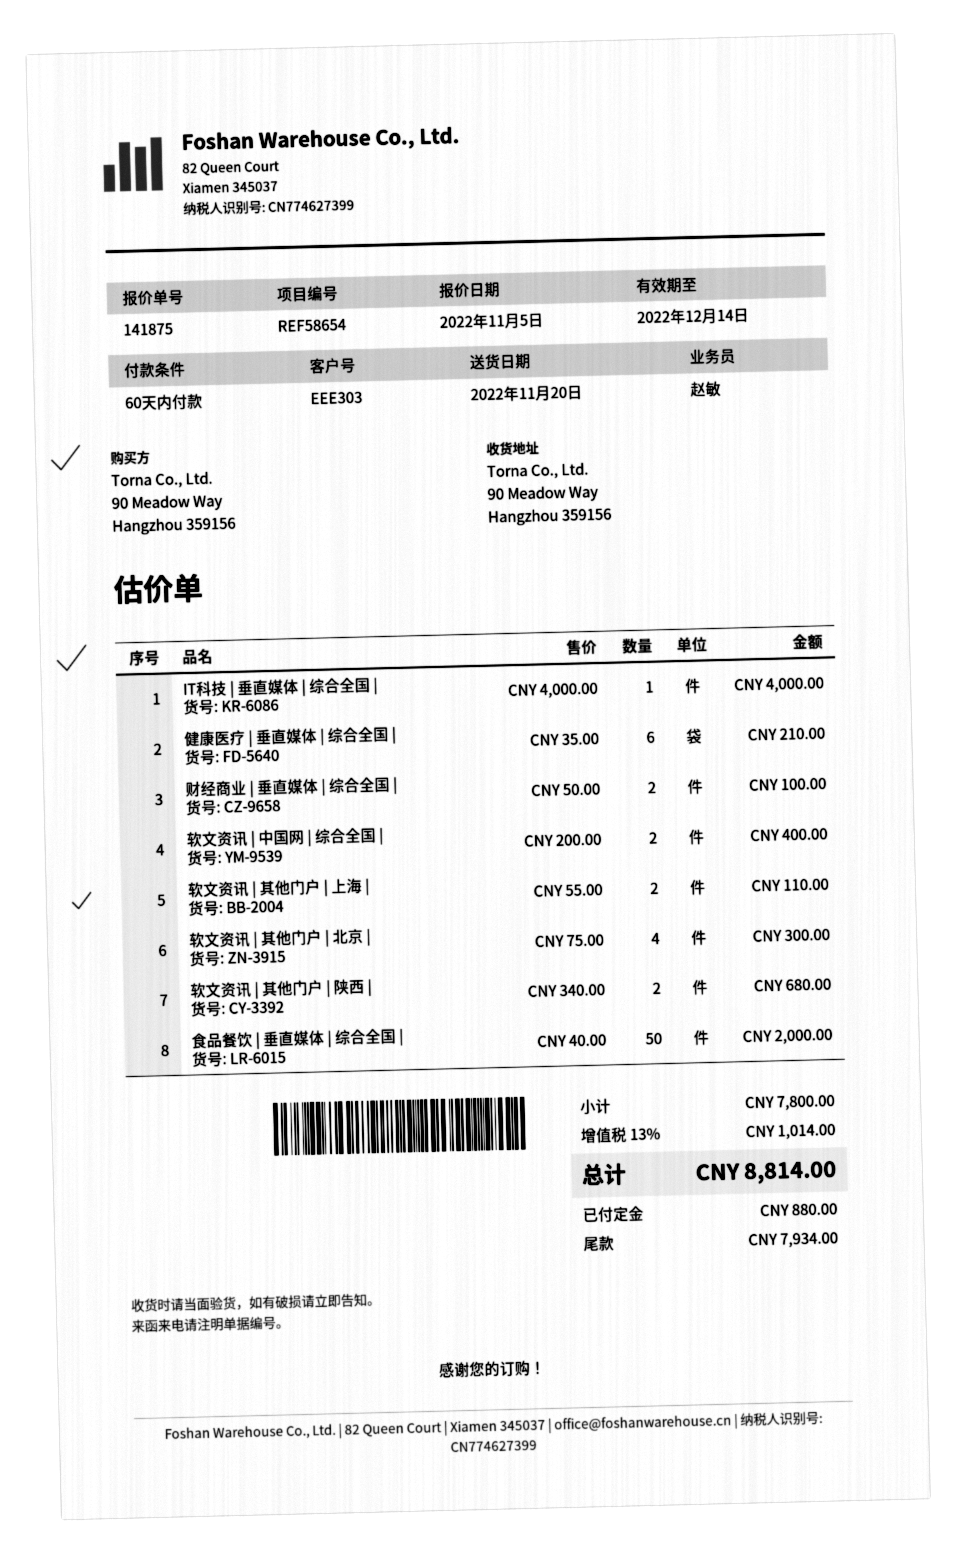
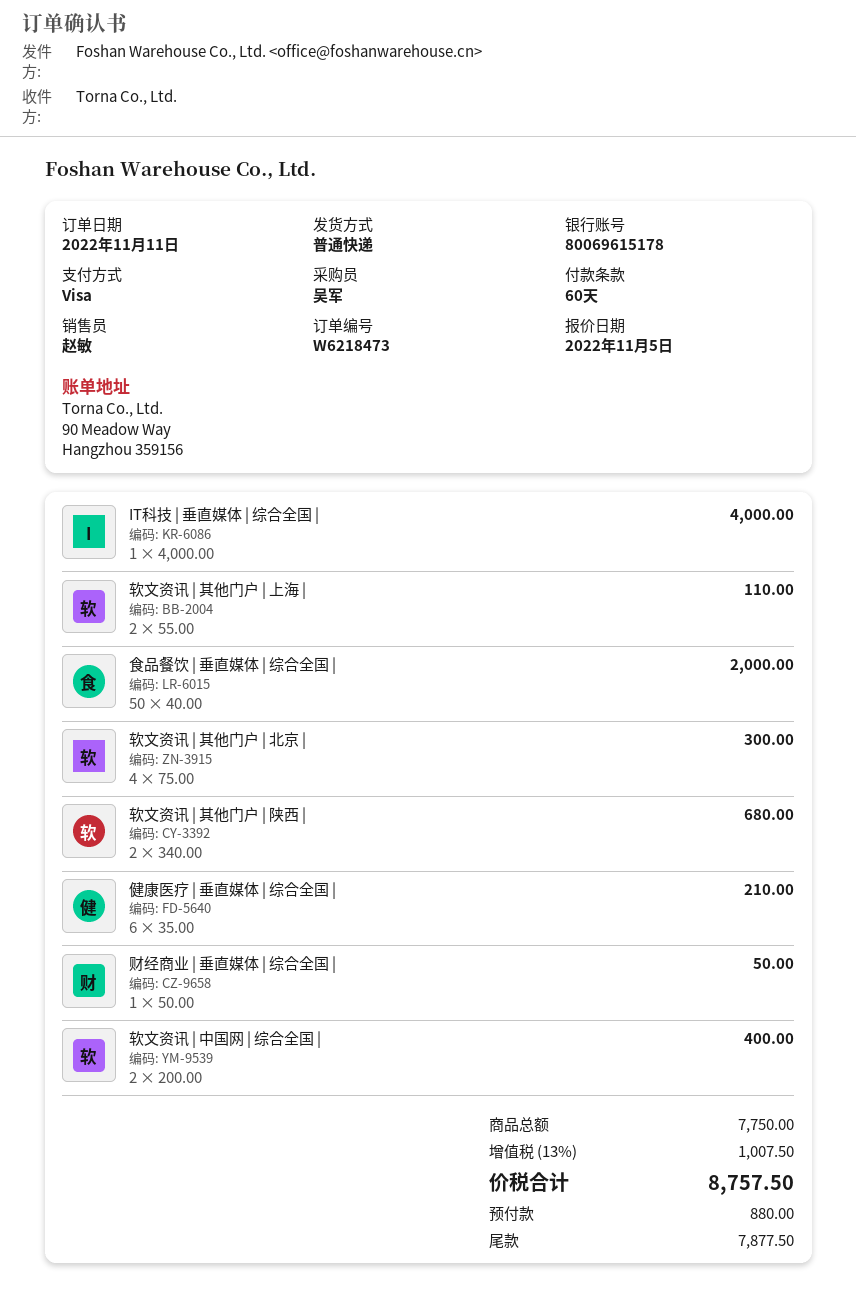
财经商业 | 垂直媒体 | 综合全国 |: 2 x 50.00 = 100.00 -> 1 x 50.00 = 50.00
subtotal: 7800.00 -> 7750.00
tax: 13% = 1014.00 -> 13% = 1007.50
total: 8814.00 -> 8757.50
balance: 7934.00 -> 7877.50

